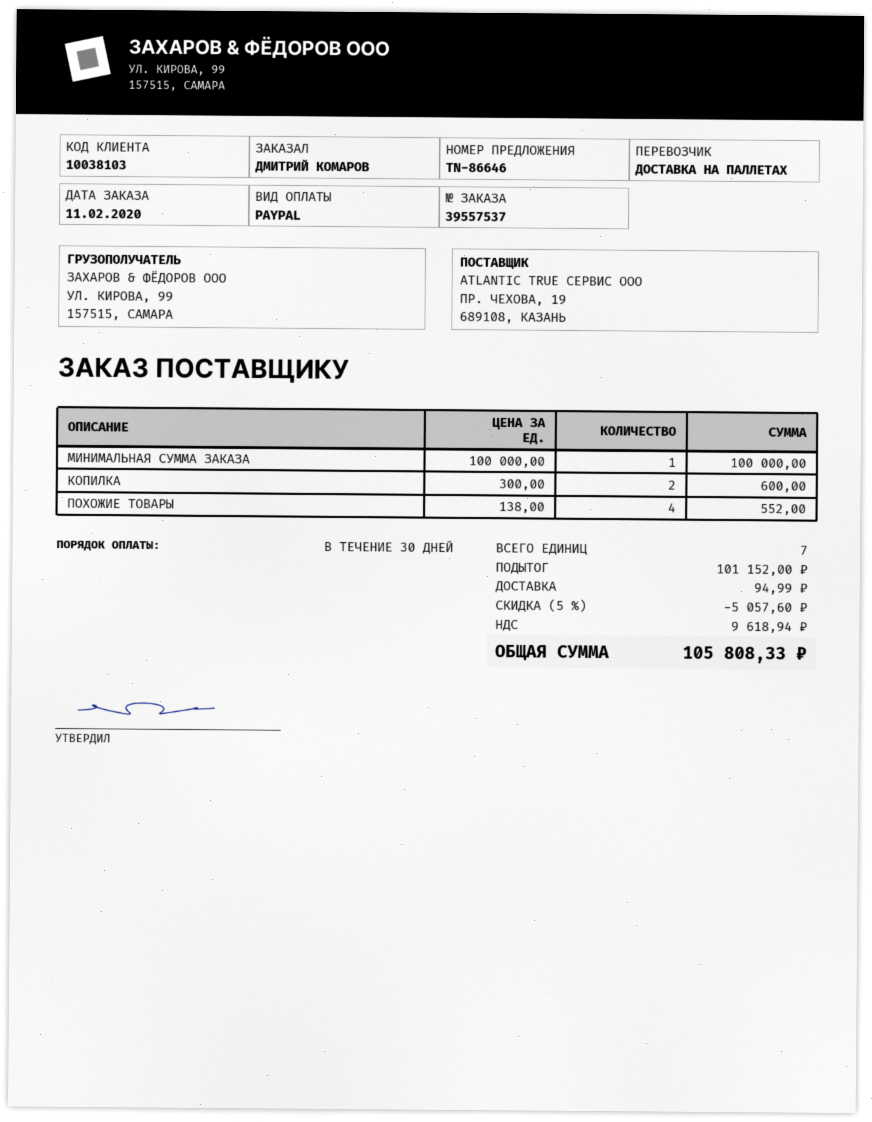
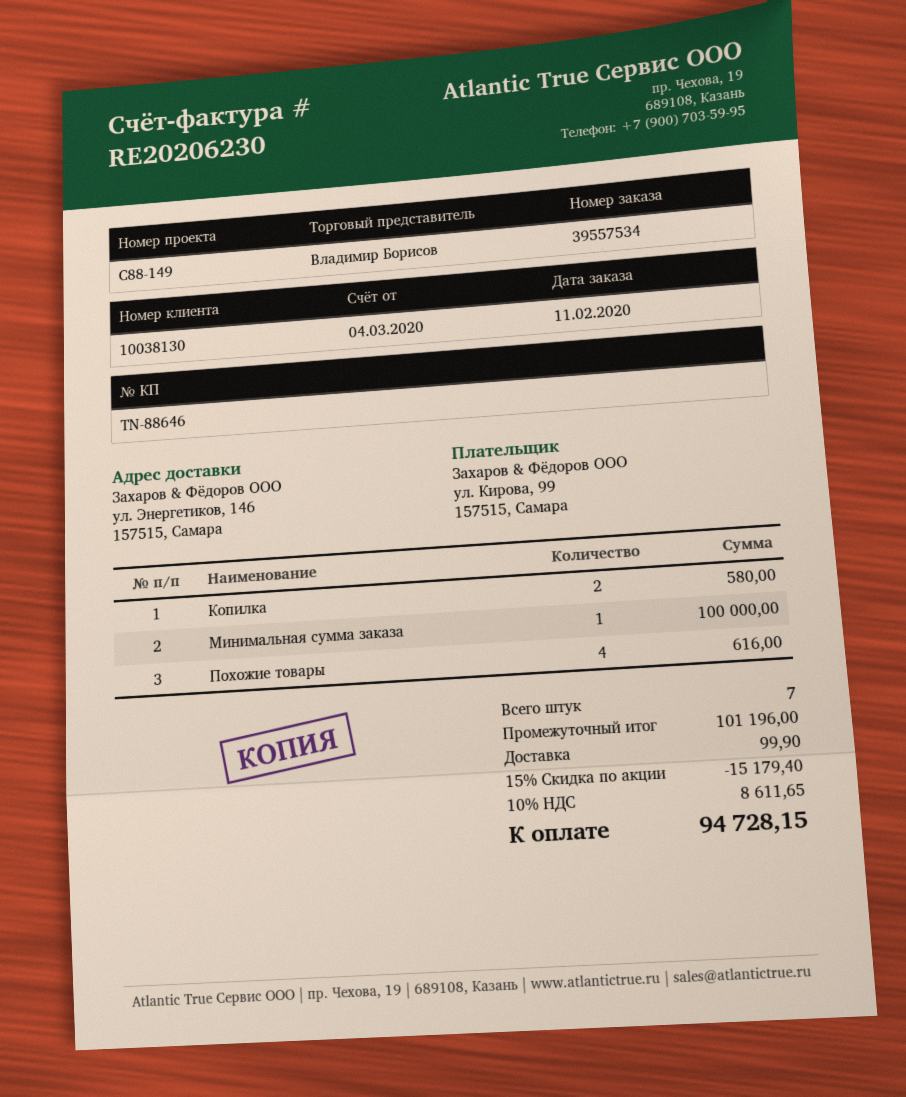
quote number: TN-86646 -> TN-88646
order number: 39557537 -> 39557534
customer number: 10038103 -> 10038130
ship to: УЛ. КИРОВА, 99, 157515, САМАРА -> ул. Энергетиков, 146, 157515, Самара
КОПИЛКА: 2 for 600.00 -> 2 for 580.00
ПОХОЖИЕ ТОВАРЫ: 4 for 552.00 -> 4 for 616.00
subtotal: 101152.00 -> 101196.00
discount: 5% = 5057.60 -> 15% = 15179.40
shipping: 94.99 -> 99.90
tax: 9618.94 -> 8611.65
total: 105808.33 -> 94728.15

